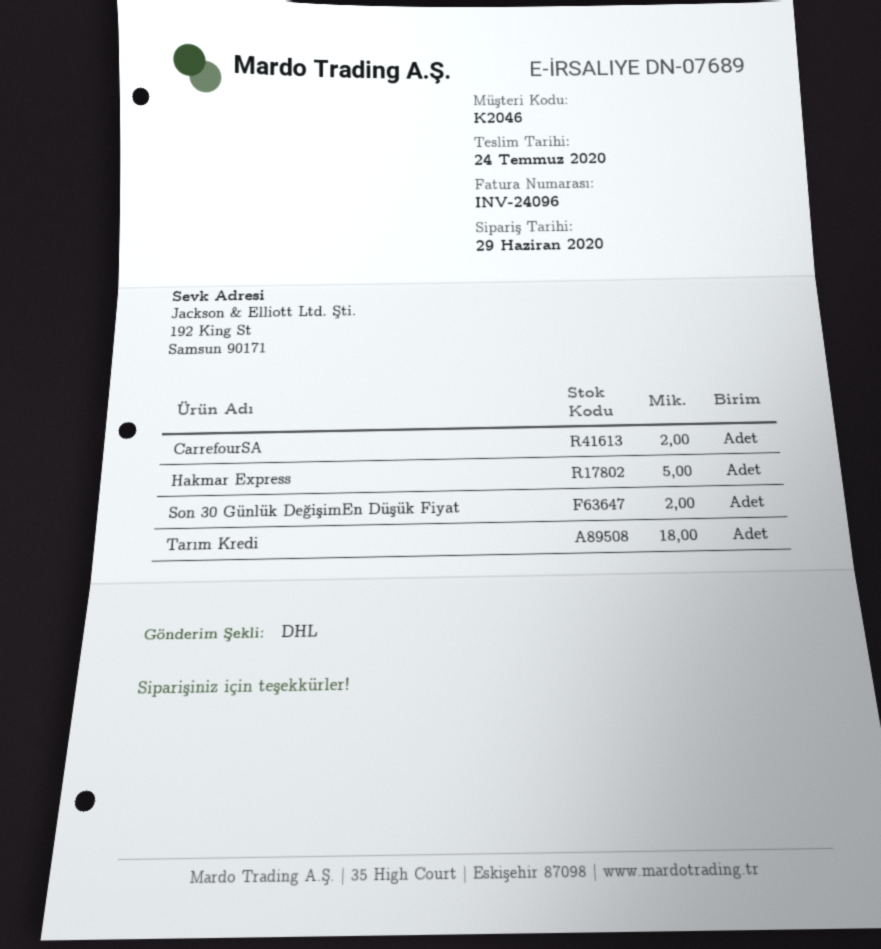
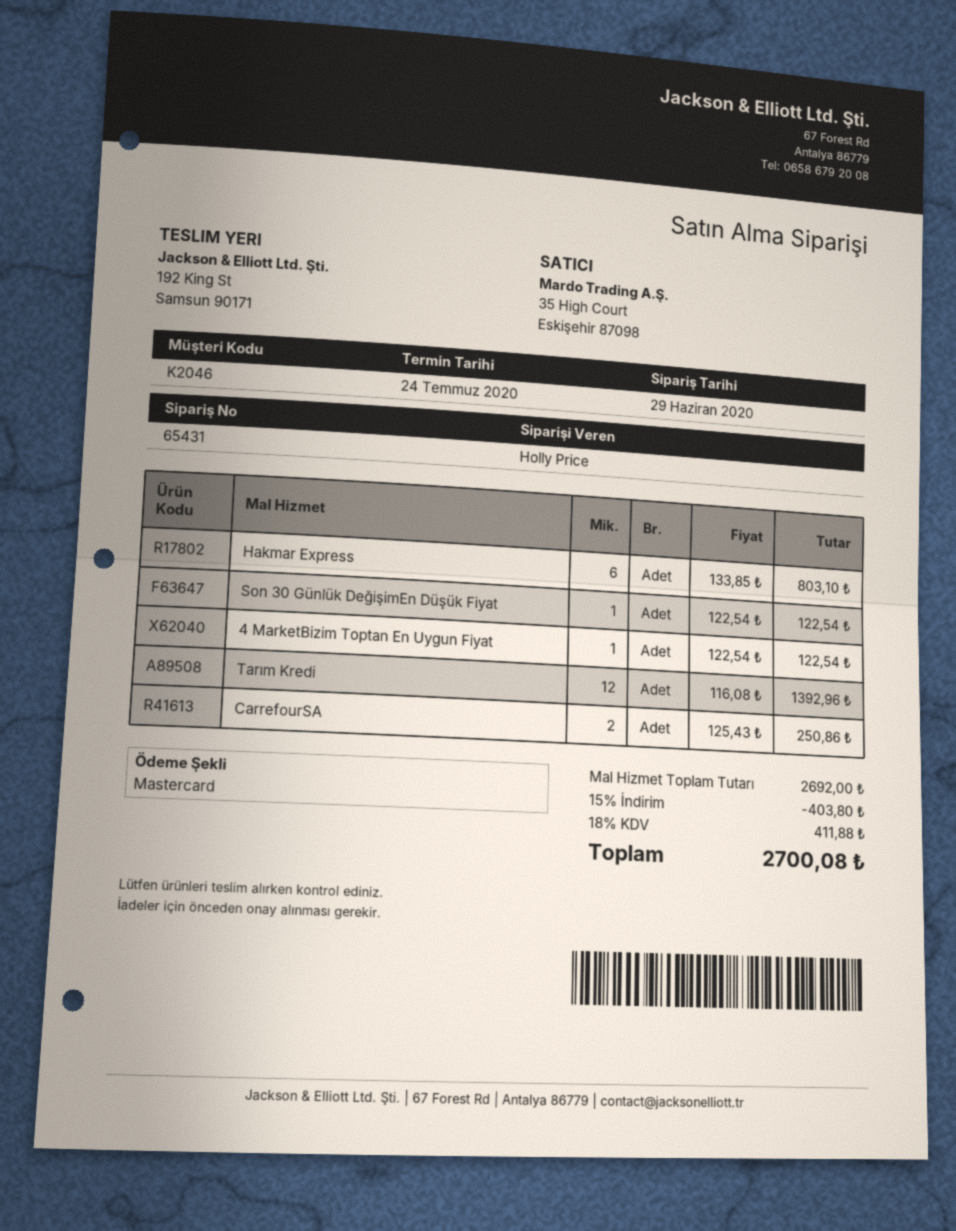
Hakmar Express: 5 -> 6
Son 30 Günlük DeğişimEn Düşük Fiyat: 2 -> 1
Tarım Kredi: 18 -> 12
4 MarketBizim Toptan En Uygun Fiyat: none -> 1

